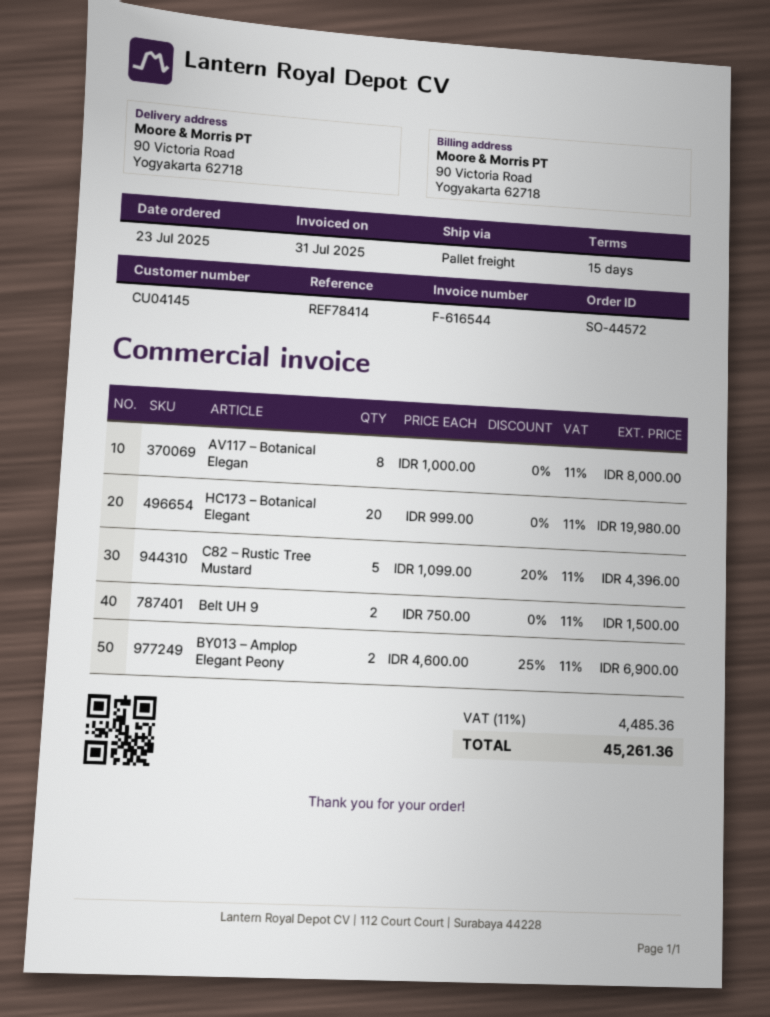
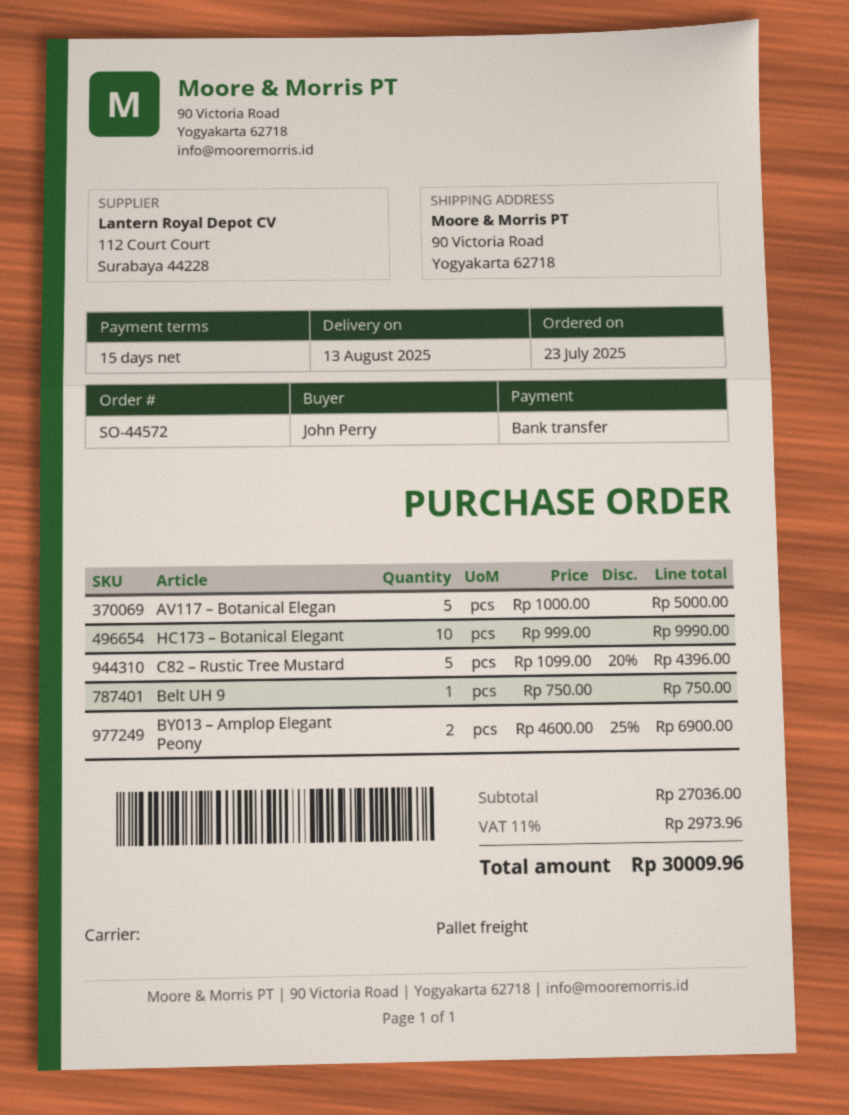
AV117 – Botanical Elegan: 8 x 1000.00 = 8000.00 -> 5 x 1000.00 = 5000.00
HC173 – Botanical Elegant: 20 x 999.00 = 19980.00 -> 10 x 999.00 = 9990.00
Belt UH 9: 2 x 750.00 = 1500.00 -> 1 x 750.00 = 750.00
tax: 11% = 4485.36 -> 11% = 2973.96
total: 45261.36 -> 30009.96

